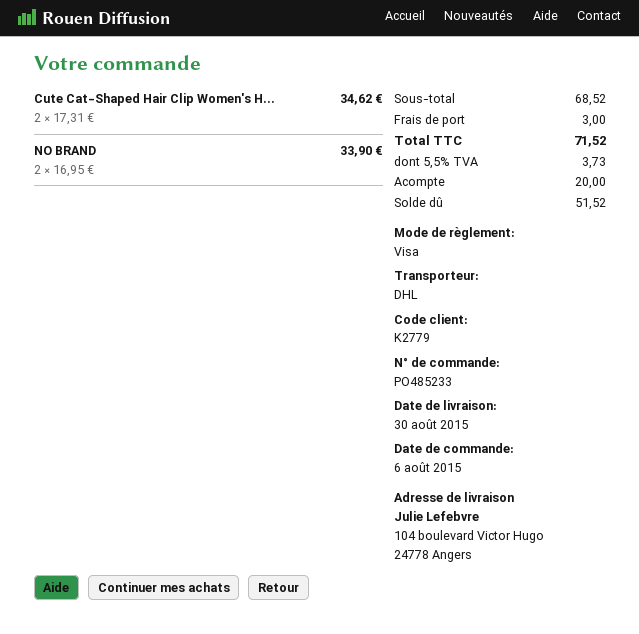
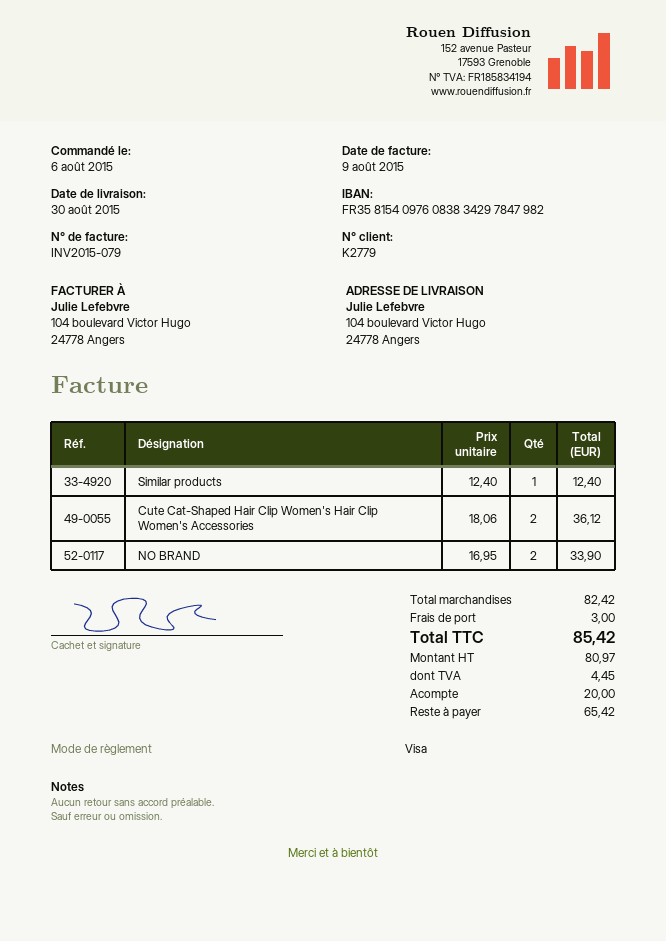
Cute Cat-Shaped Hair Clip Women's H...: 2 x 17.31 = 34.62 -> 2 x 18.06 = 36.12
Similar products: none -> 1 x 12.40 = 12.40
subtotal: 68.52 -> 82.42
tax: 3.73 -> 4.45
total: 71.52 -> 85.42
balance: 51.52 -> 65.42

